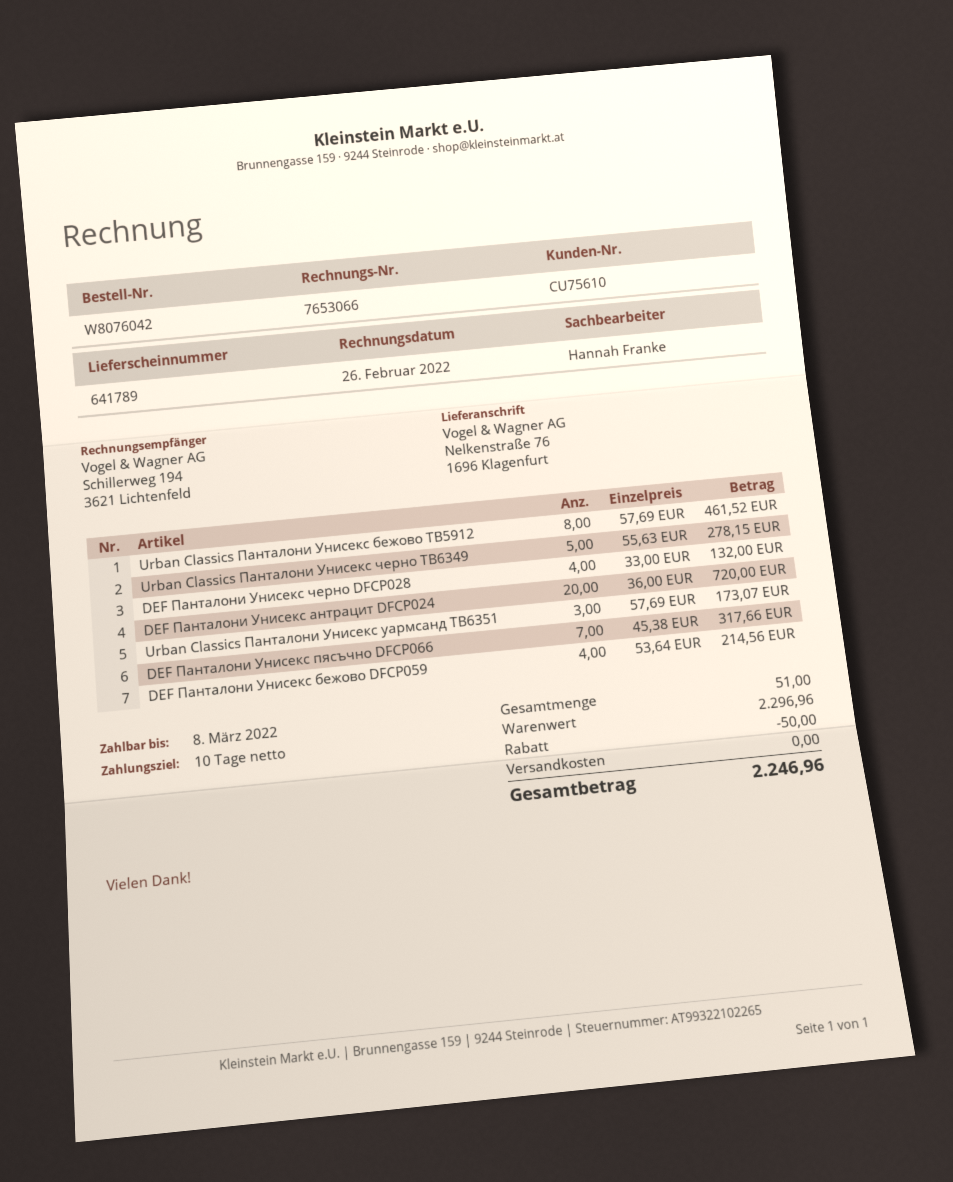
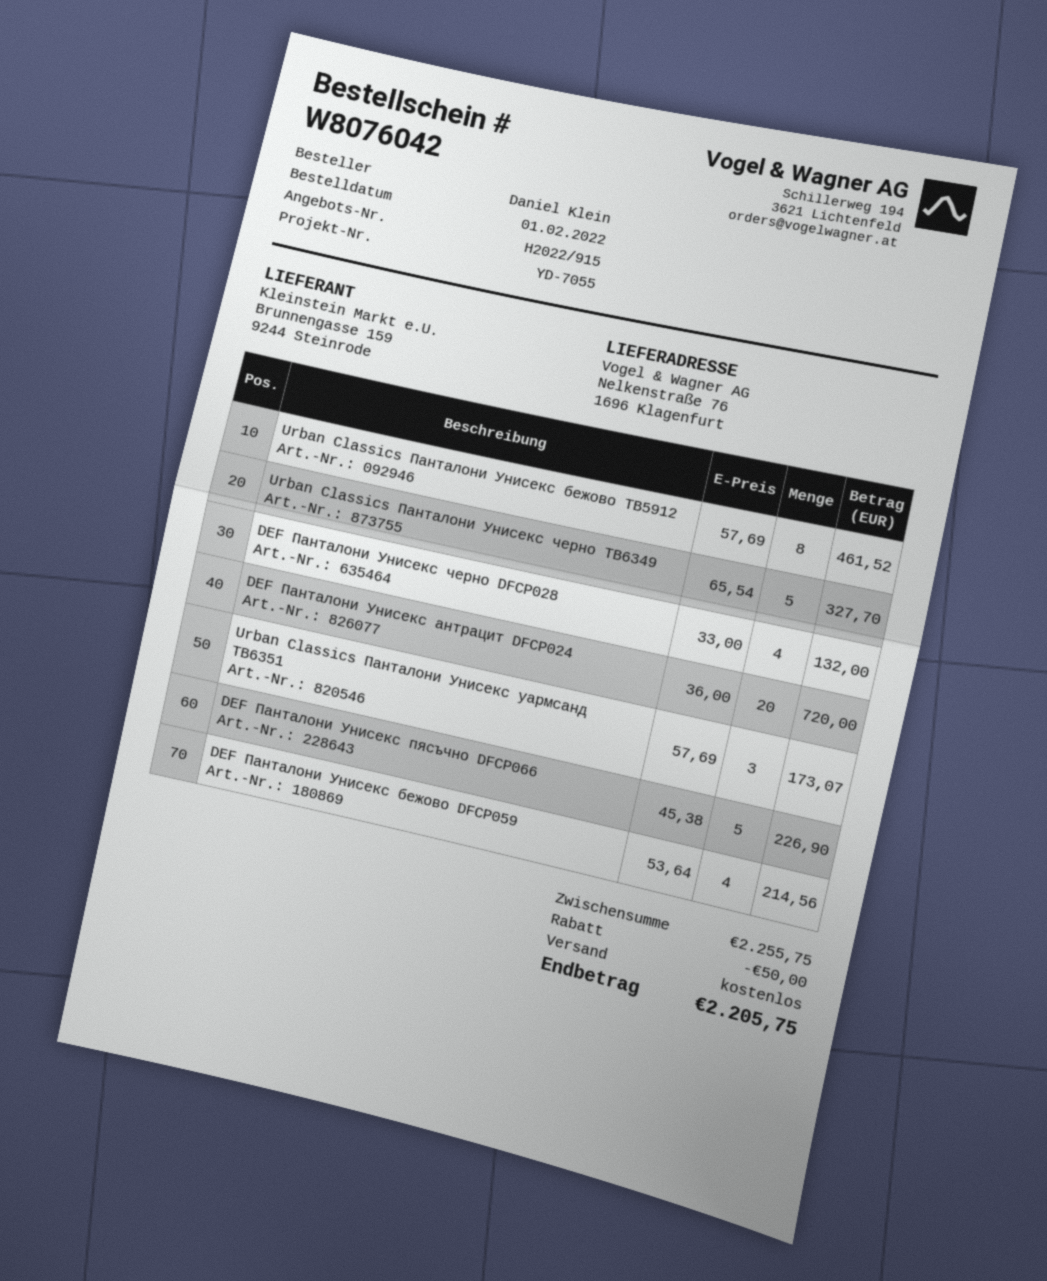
Urban Classics Панталони Унисекс черно TB6349: 5 x 55.63 = 278.15 -> 5 x 65.54 = 327.70
DEF Панталони Унисекс пясъчно DFCP066: 7 x 45.38 = 317.66 -> 5 x 45.38 = 226.90
subtotal: 2296.96 -> 2255.75
total: 2246.96 -> 2205.75

